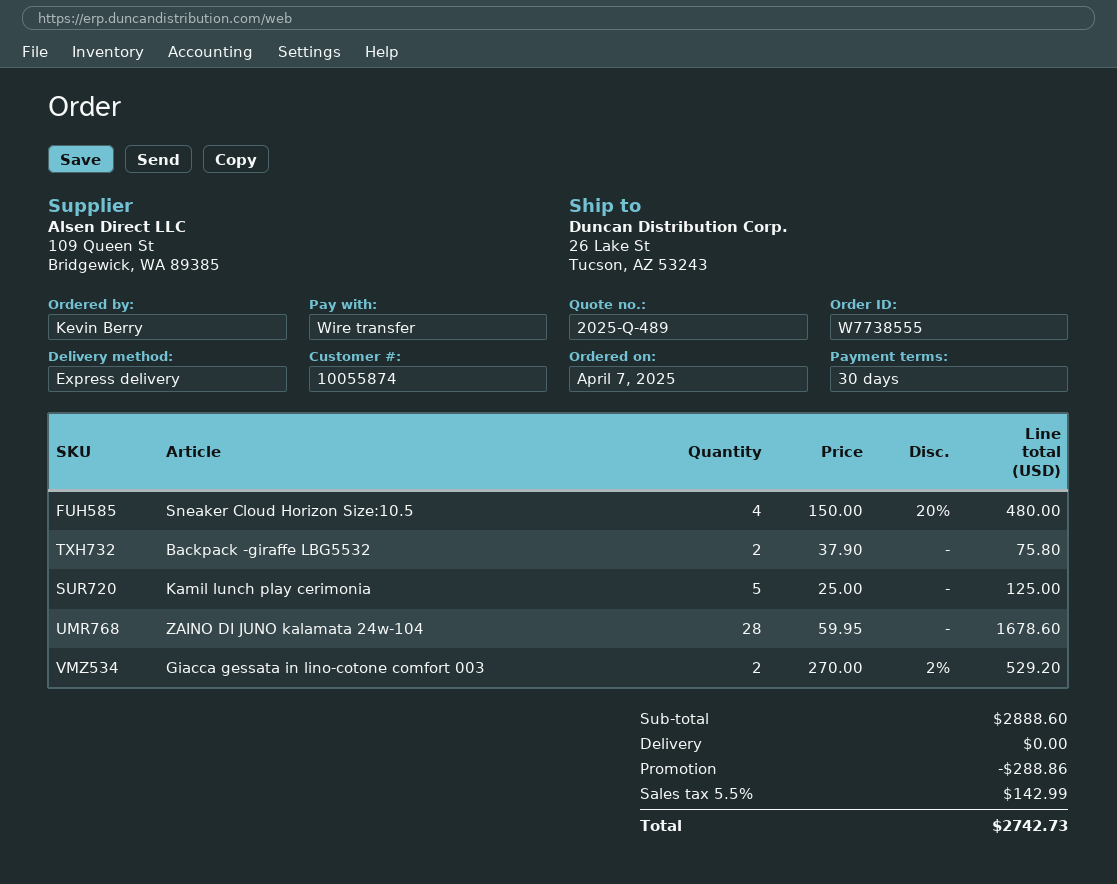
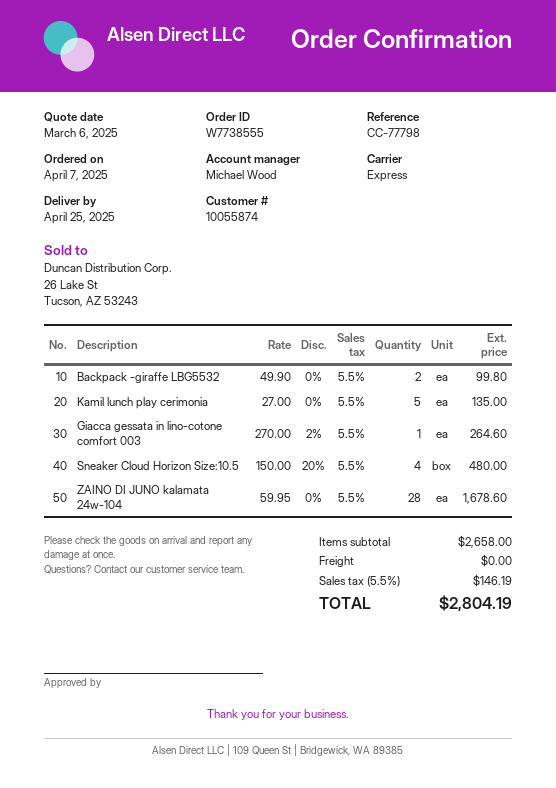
Backpack -giraffe LBG5532: 2 x 37.90 = 75.80 -> 2 x 49.90 = 99.80
Kamil lunch play cerimonia: 5 x 25.00 = 125.00 -> 5 x 27.00 = 135.00
Giacca gessata in lino-cotone comfort 003: 2 x 270.00 - 2% = 529.20 -> 1 x 270.00 - 2% = 264.60
subtotal: 2888.60 -> 2658.00
discount: 288.86 -> none
tax: 5.5% = 142.99 -> 5.5% = 146.19
total: 2742.73 -> 2804.19

